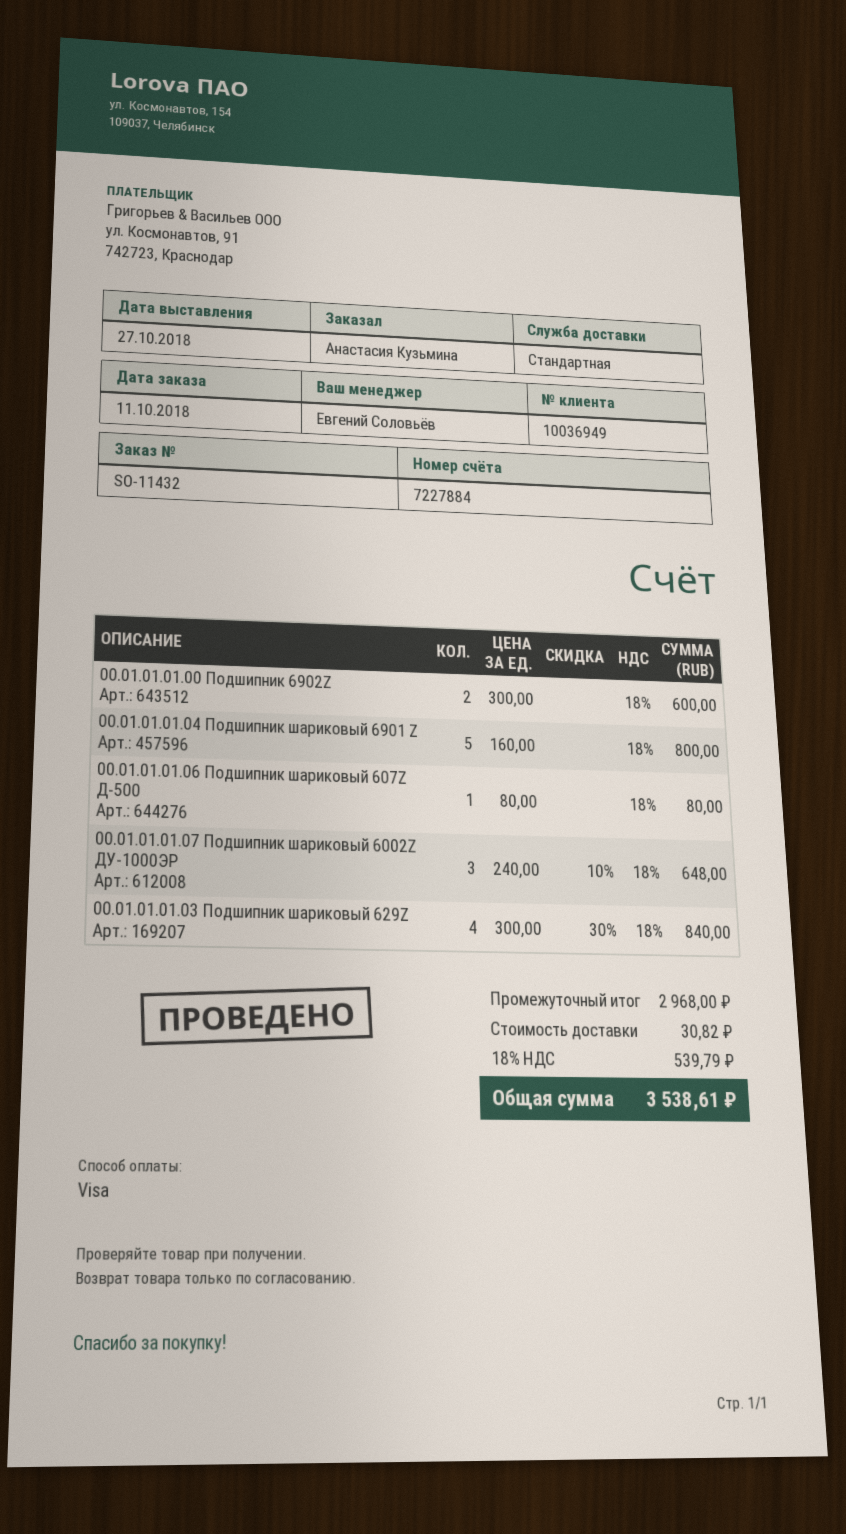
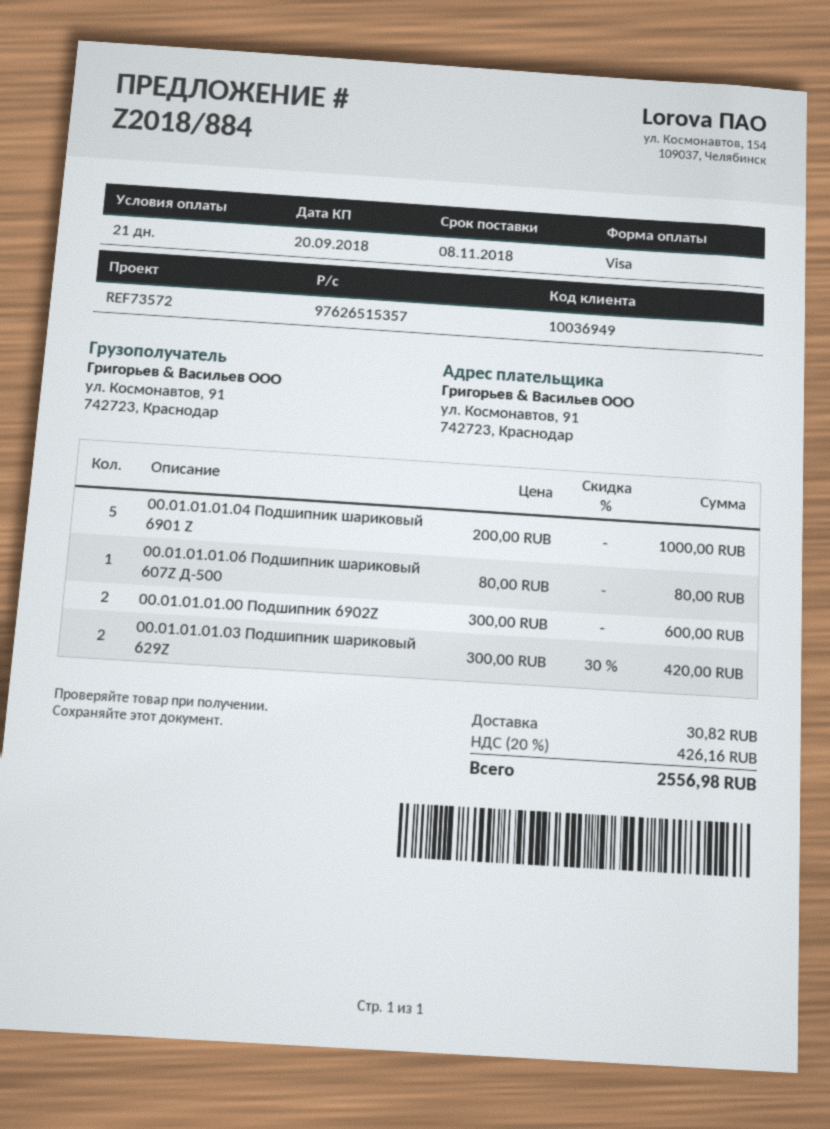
00.01.01.01.04 Подшипник шариковый 6901 Z: 5 x 160.00 = 800.00 -> 5 x 200.00 = 1000.00
00.01.01.01.07 Подшипник шариковый 6002Z ДУ-1000ЭР: 3 x 240.00 - 10% = 648.00 -> none
00.01.01.01.03 Подшипник шариковый 629Z: 4 x 300.00 - 30% = 840.00 -> 2 x 300.00 - 30% = 420.00
tax: 18% = 539.79 -> 20% = 426.16
total: 3538.61 -> 2556.98

